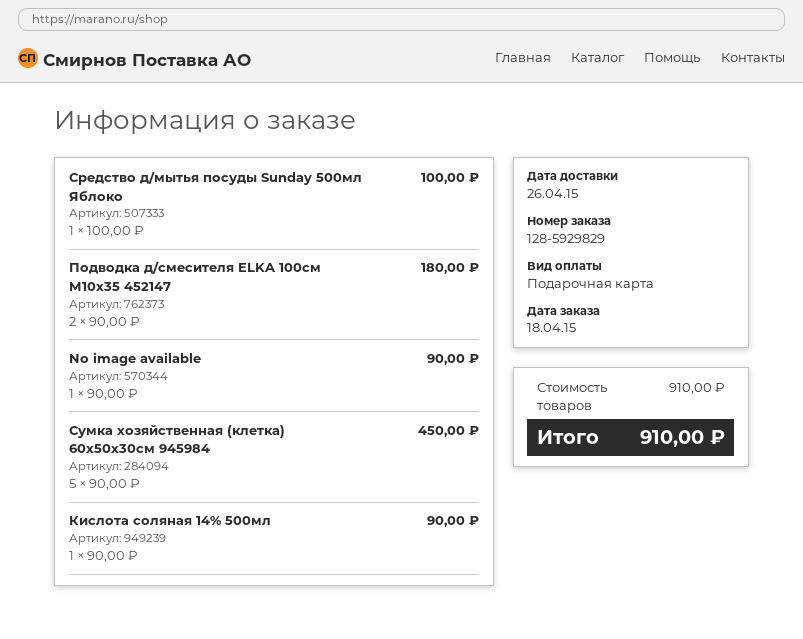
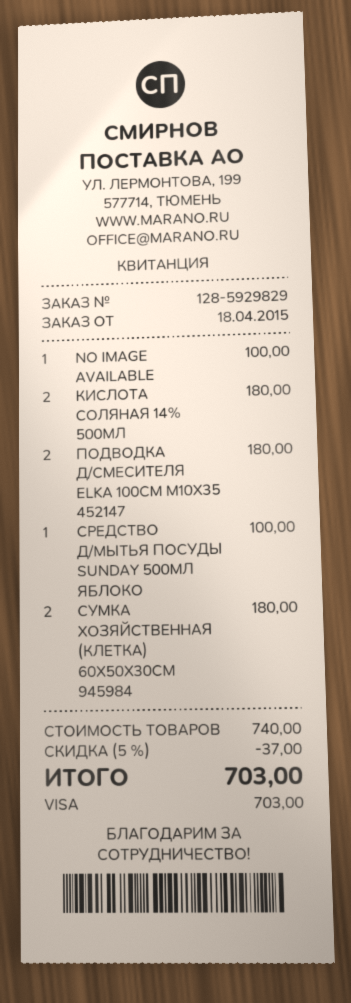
payment method: gift card -> Visa
No image available: 1 for 90.00 -> 1 for 100.00
Сумка хозяйственная (клетка) 60х50х30см 945984: 5 for 450.00 -> 2 for 180.00
Кислота соляная 14% 500мл: 1 for 90.00 -> 2 for 180.00
subtotal: 910.00 -> 740.00
discount: none -> 5% = 37.00
total: 910.00 -> 703.00

